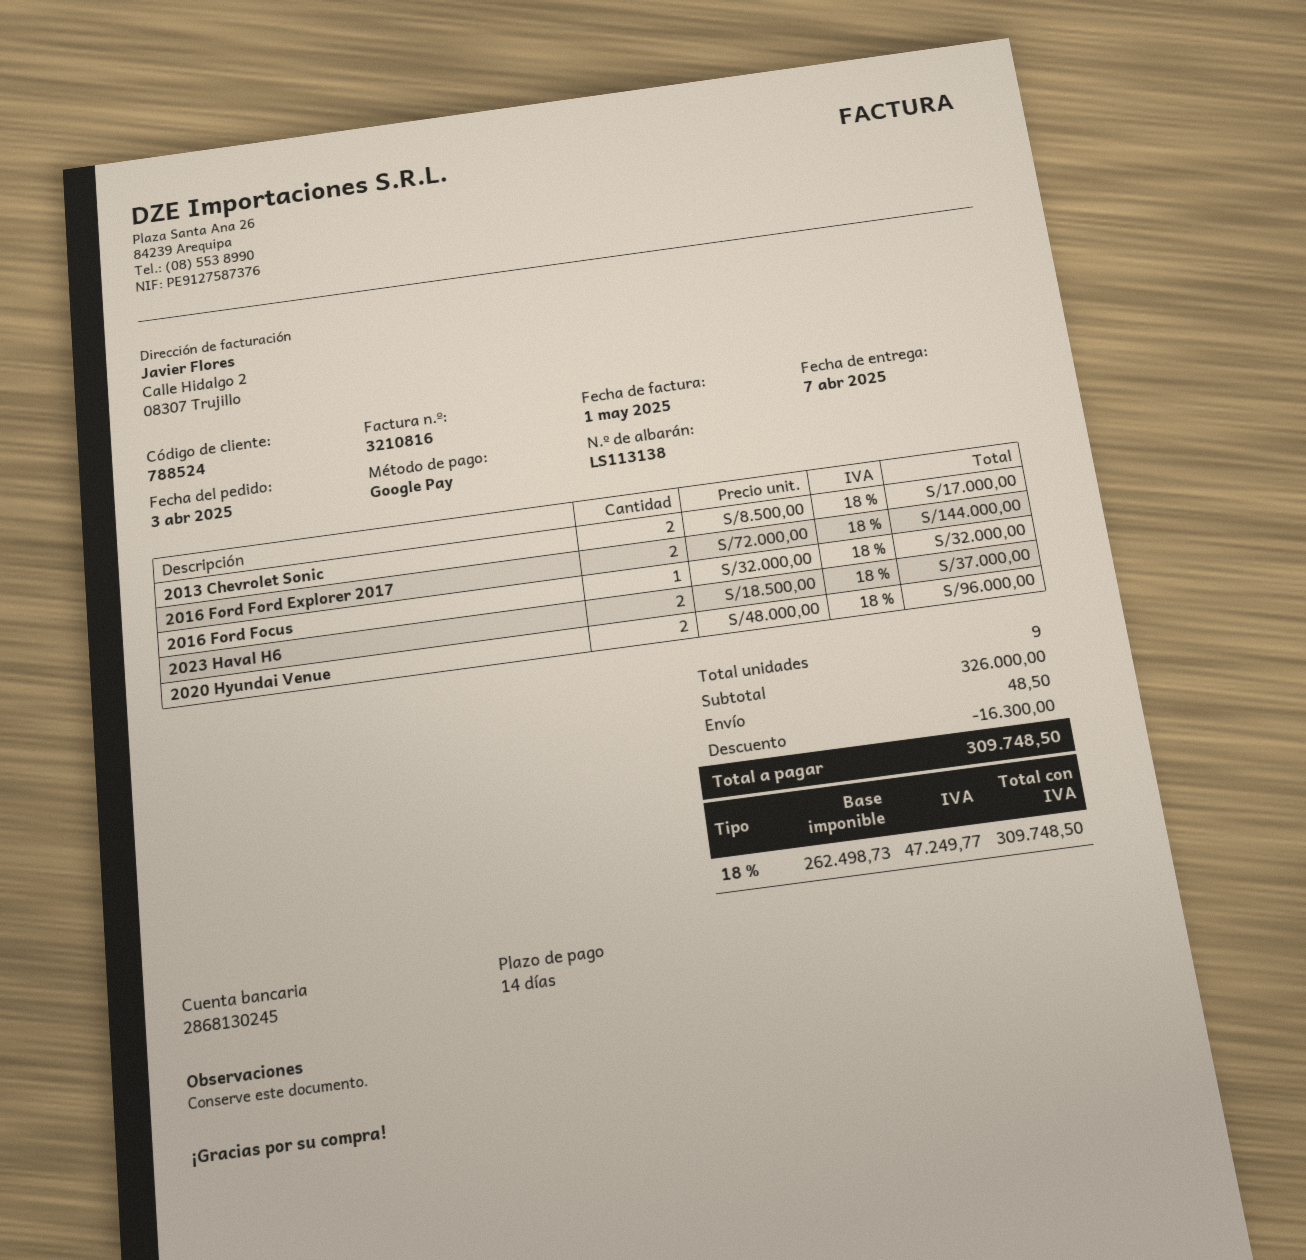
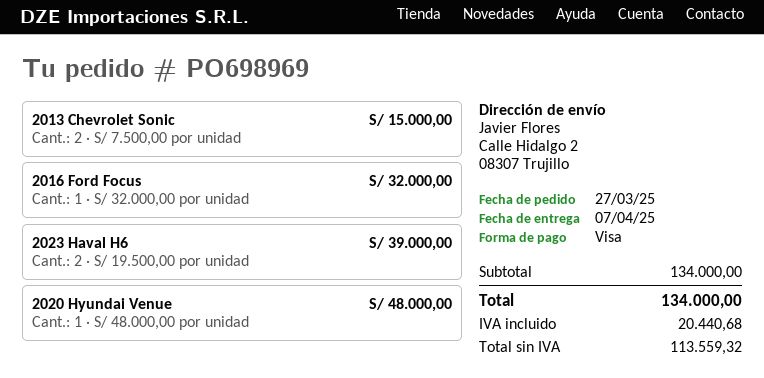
order date: 2025-04-03 -> 2025-03-27
payment method: Google Pay -> Visa
2013 Chevrolet Sonic: 2 x 8500.00 = 17000.00 -> 2 x 7500.00 = 15000.00
2016 Ford Ford Explorer 2017: 2 x 72000.00 = 144000.00 -> none
2023 Haval H6: 2 x 18500.00 = 37000.00 -> 2 x 19500.00 = 39000.00
2020 Hyundai Venue: 2 x 48000.00 = 96000.00 -> 1 x 48000.00 = 48000.00
subtotal: 326000.00 -> 134000.00
discount: 16300.00 -> none
shipping: 48.50 -> none
net: 262498.73 -> 113559.32
tax: 47249.77 -> 20440.68
total: 309748.50 -> 134000.00

